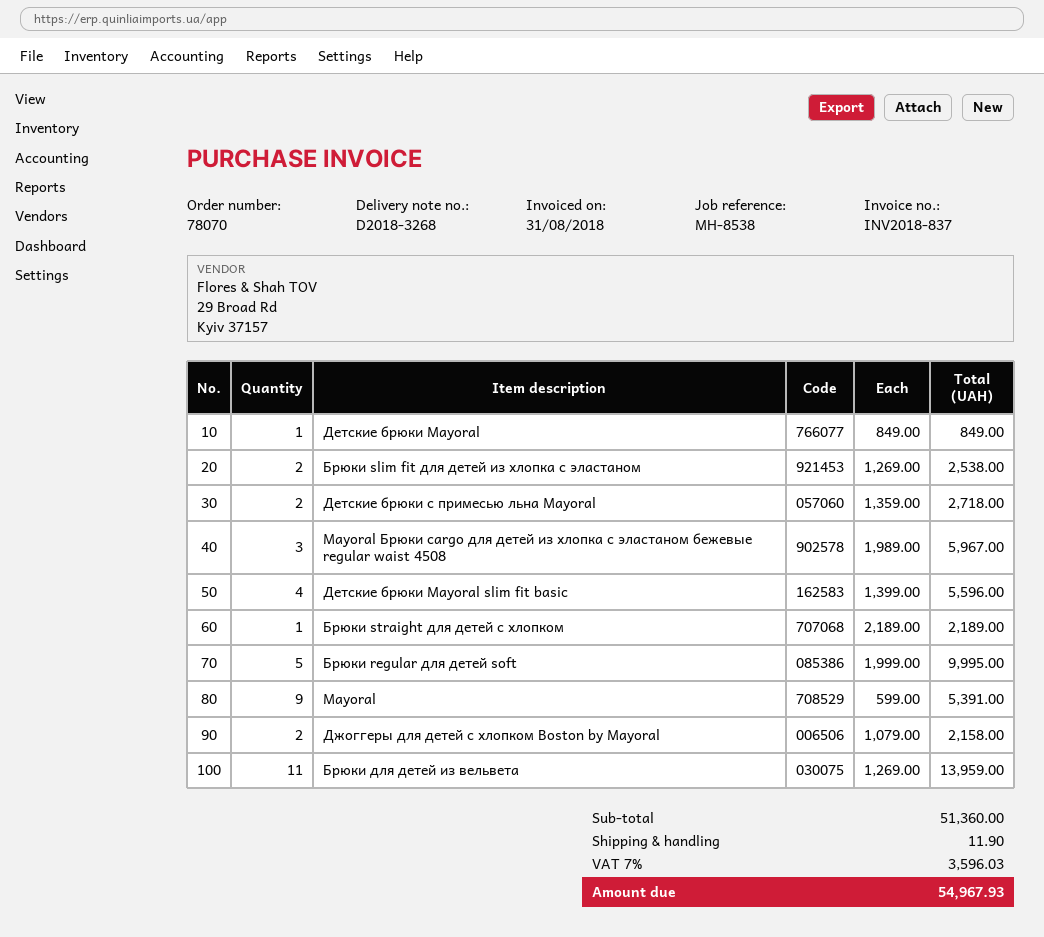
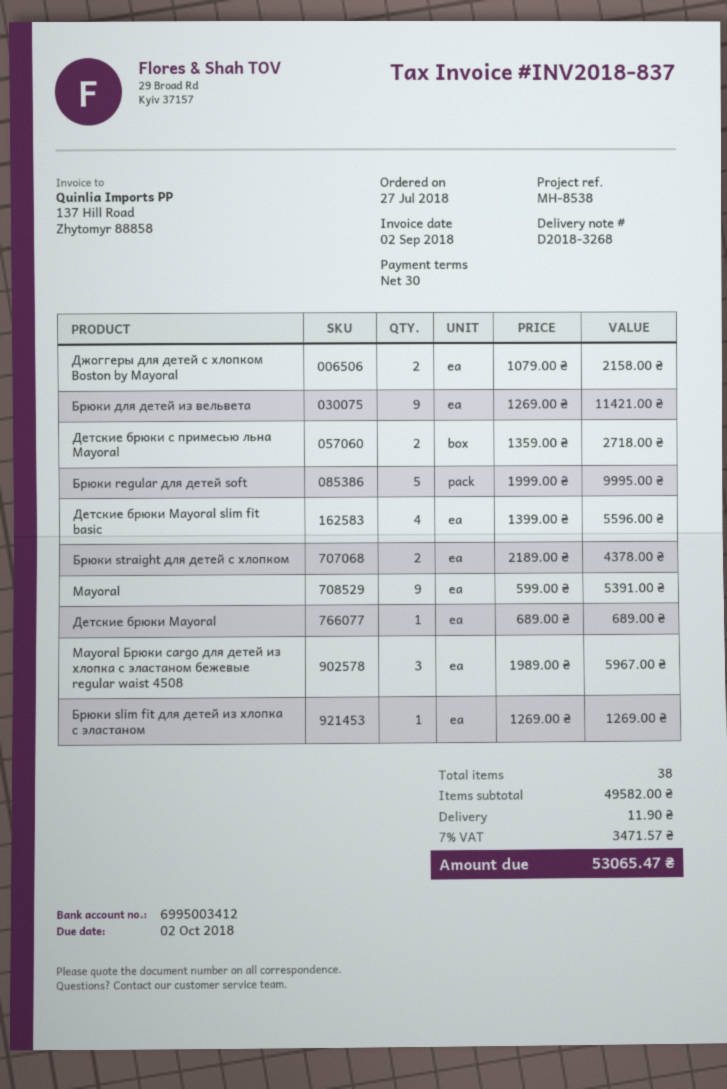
invoice date: 2018-08-31 -> 2018-09-02
Детские брюки Mayoral: 1 x 849.00 = 849.00 -> 1 x 689.00 = 689.00
Брюки slim fit для детей из хлопка с эластаном: 2 x 1269.00 = 2538.00 -> 1 x 1269.00 = 1269.00
Брюки straight для детей с хлопком: 1 x 2189.00 = 2189.00 -> 2 x 2189.00 = 4378.00
Брюки для детей из вельвета: 11 x 1269.00 = 13959.00 -> 9 x 1269.00 = 11421.00
subtotal: 51360.00 -> 49582.00
tax: 7% = 3596.03 -> 7% = 3471.57
total: 54967.93 -> 53065.47

